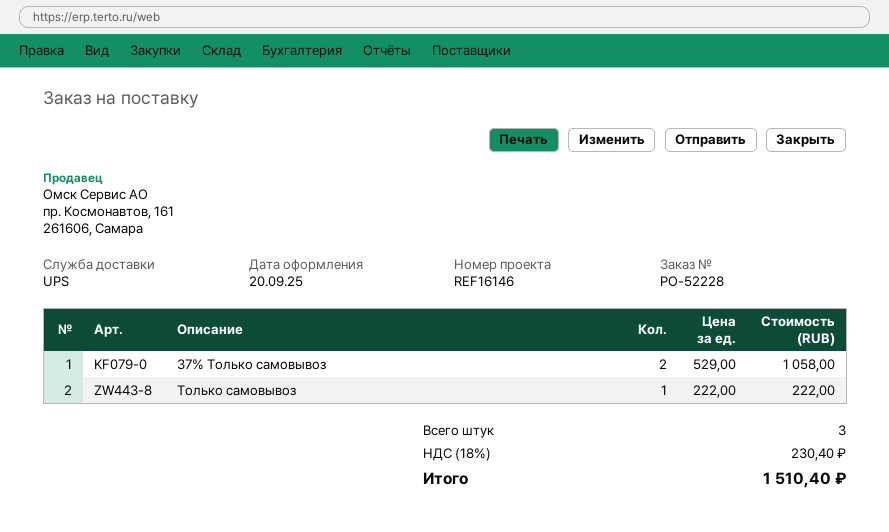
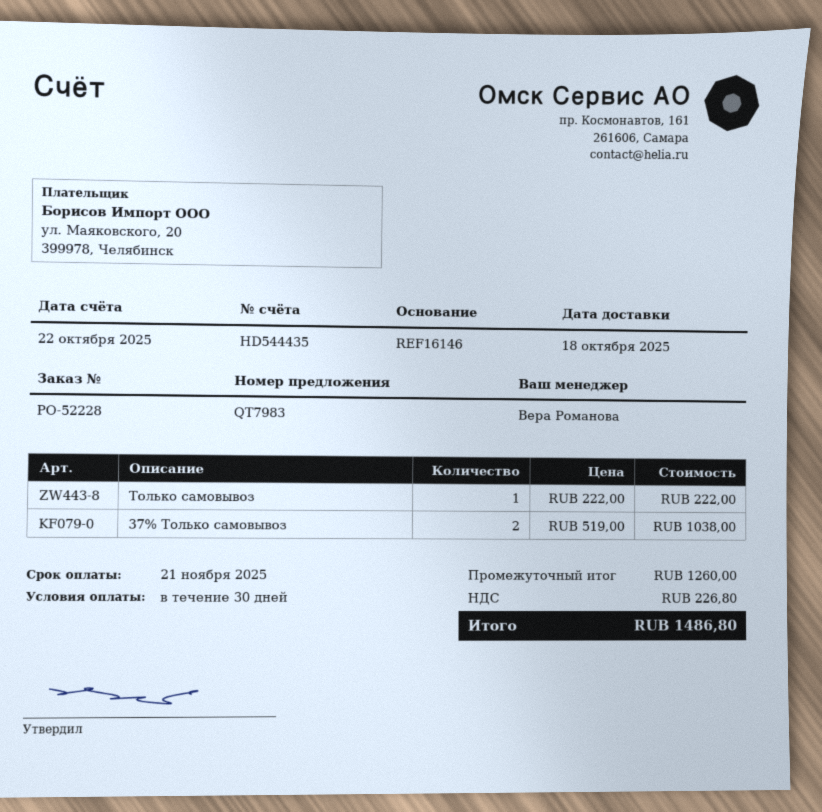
37% Только самовывоз: 2 x 529.00 = 1058.00 -> 2 x 519.00 = 1038.00
tax: 230.40 -> 226.80
total: 1510.40 -> 1486.80

